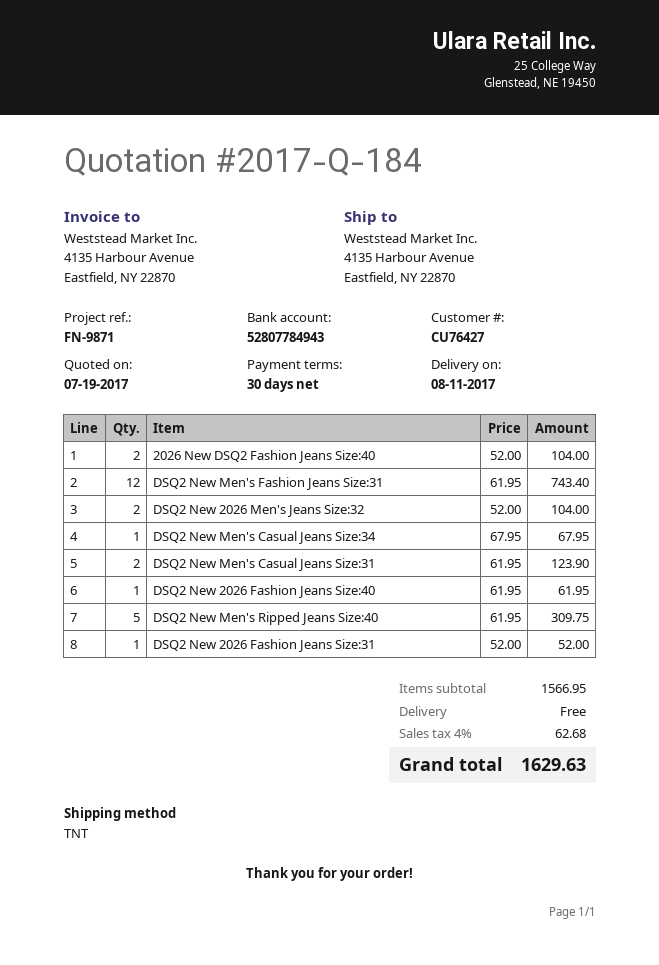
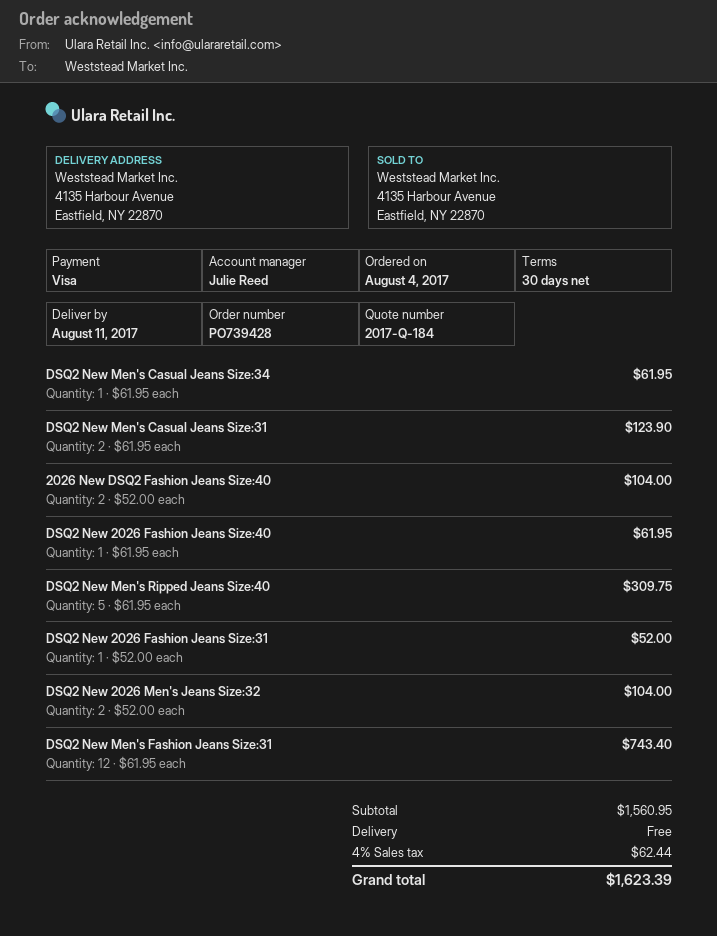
DSQ2 New Men's Casual Jeans Size:34: 1 x 67.95 = 67.95 -> 1 x 61.95 = 61.95
subtotal: 1566.95 -> 1560.95
tax: 4% = 62.68 -> 4% = 62.44
total: 1629.63 -> 1623.39

